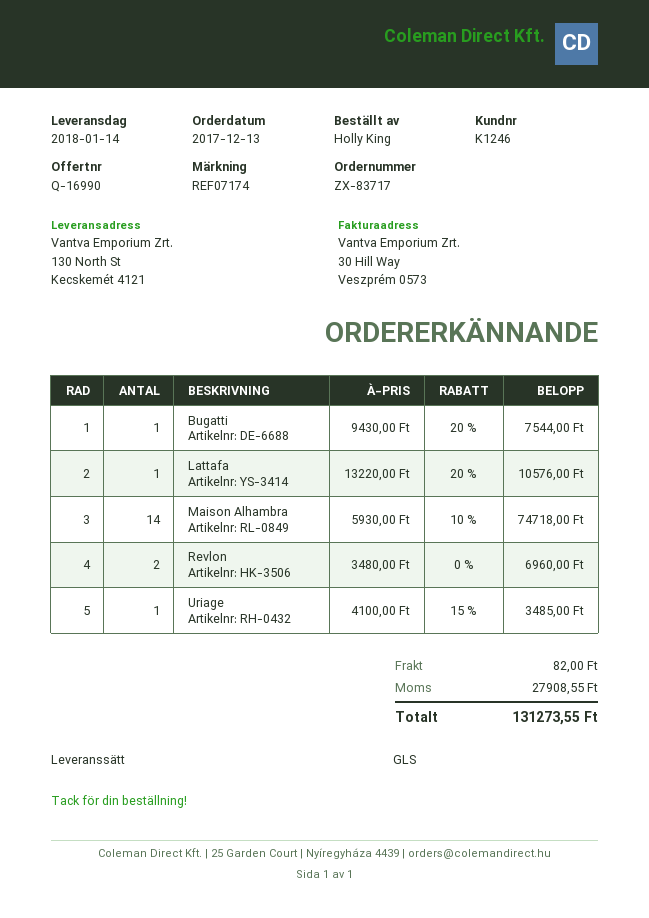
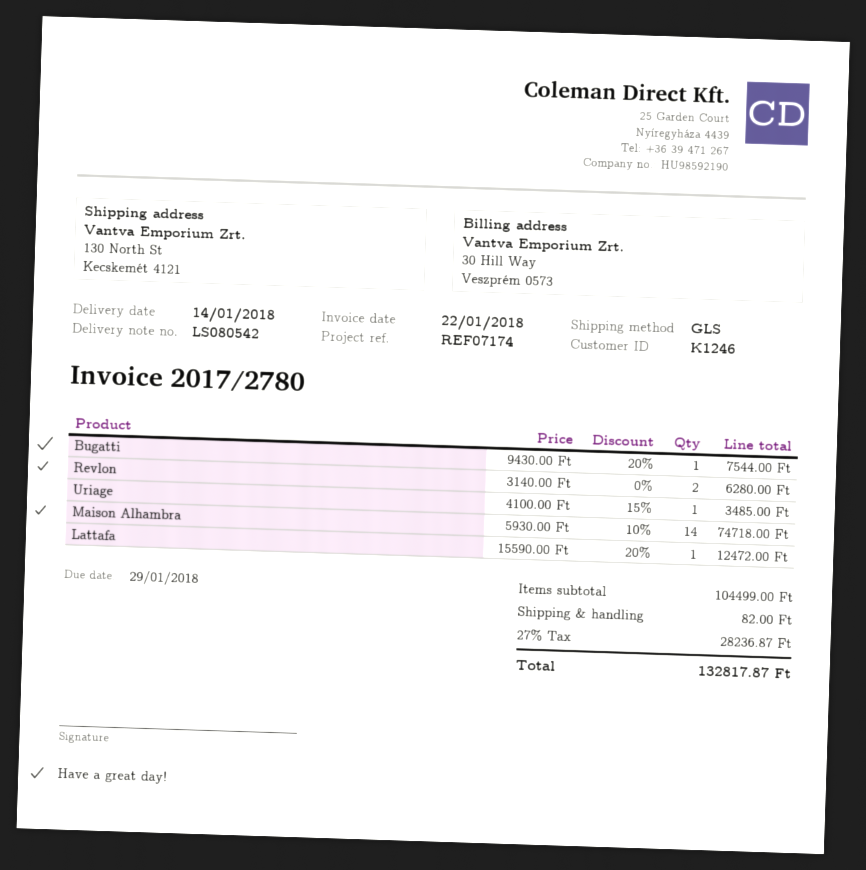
Lattafa: 1 x 13220.00 - 20% = 10576.00 -> 1 x 15590.00 - 20% = 12472.00
Revlon: 2 x 3480.00 = 6960.00 -> 2 x 3140.00 = 6280.00
tax: 27908.55 -> 28236.87
total: 131273.55 -> 132817.87

